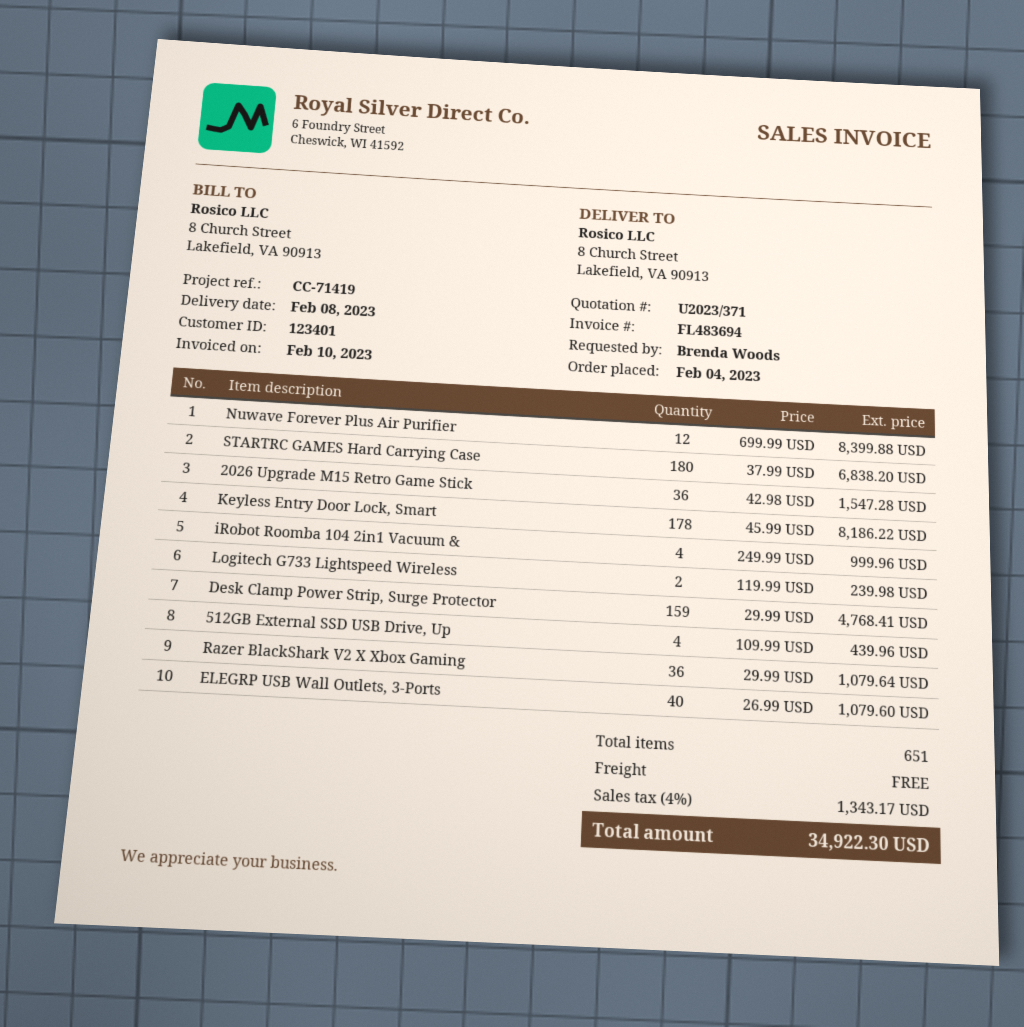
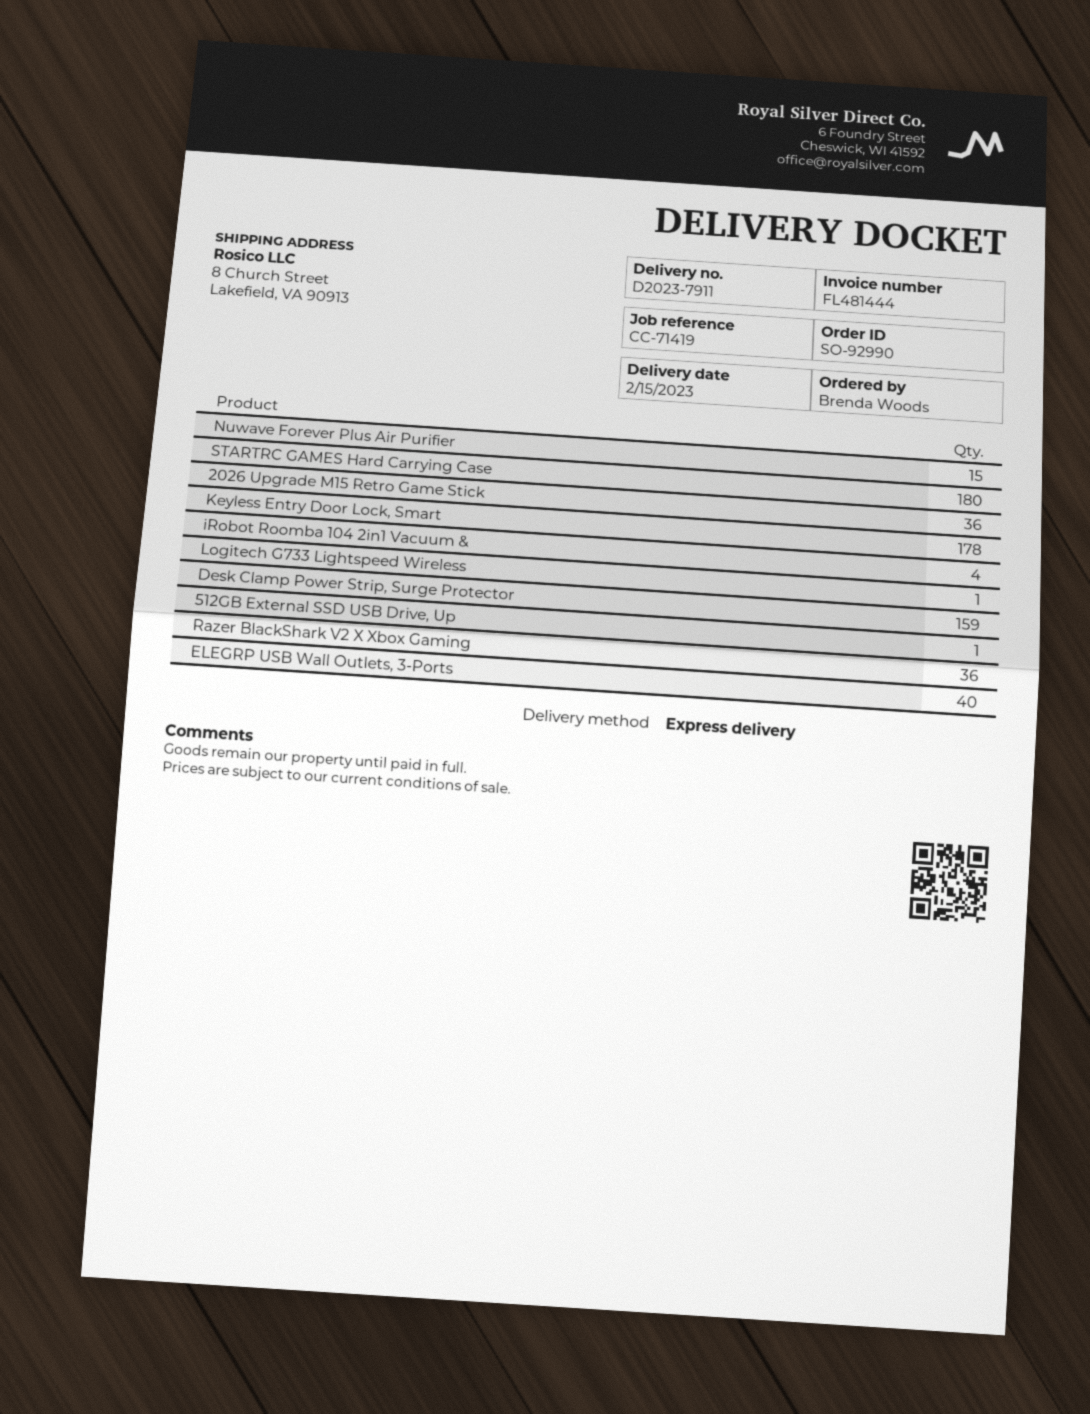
delivery date: 2023-02-08 -> 2023-02-15
invoice number: FL483694 -> FL481444
Nuwave Forever Plus Air Purifier: 12 -> 15
Logitech G733 Lightspeed Wireless: 2 -> 1
512GB External SSD USB Drive, Up: 4 -> 1

